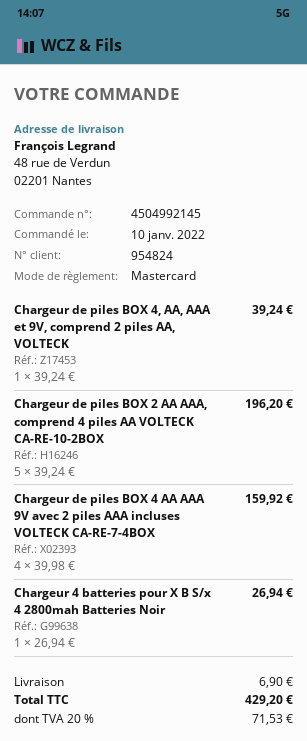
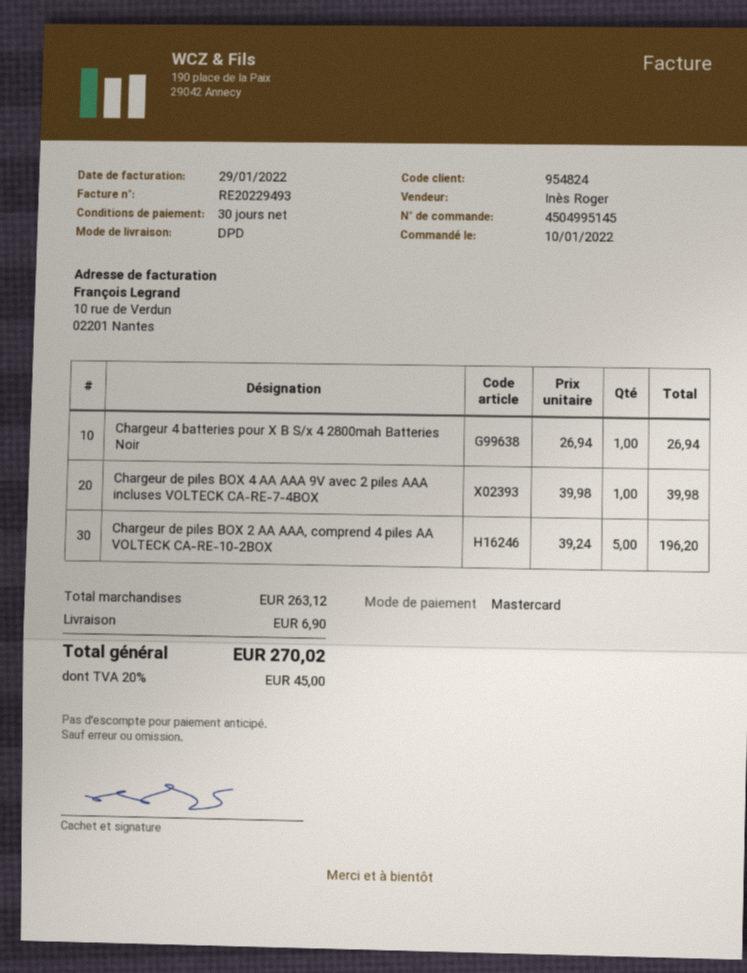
order number: 4504992145 -> 4504995145
Chargeur de piles BOX 4, AA, AAA et 9V, comprend 2 piles AA, VOLTECK: 1 x 39.24 = 39.24 -> none
Chargeur de piles BOX 4 AA AAA 9V avec 2 piles AAA incluses VOLTECK CA-RE-7-4BOX: 4 x 39.98 = 159.92 -> 1 x 39.98 = 39.98
tax: 20% = 71.53 -> 20% = 45.00
total: 429.20 -> 270.02

